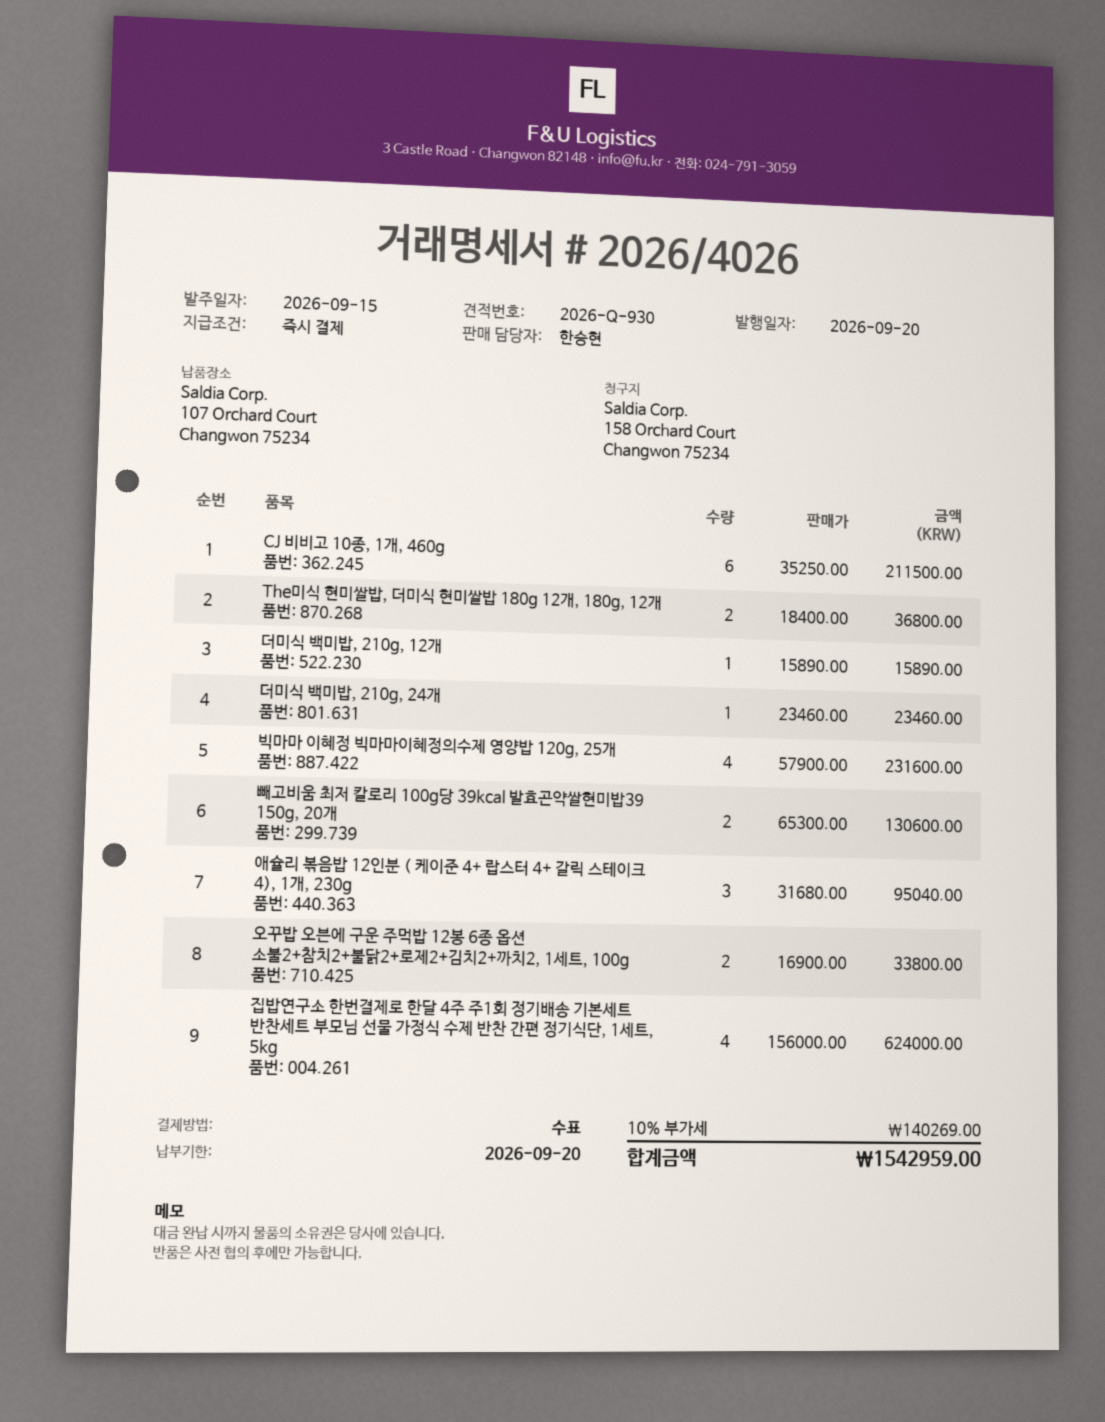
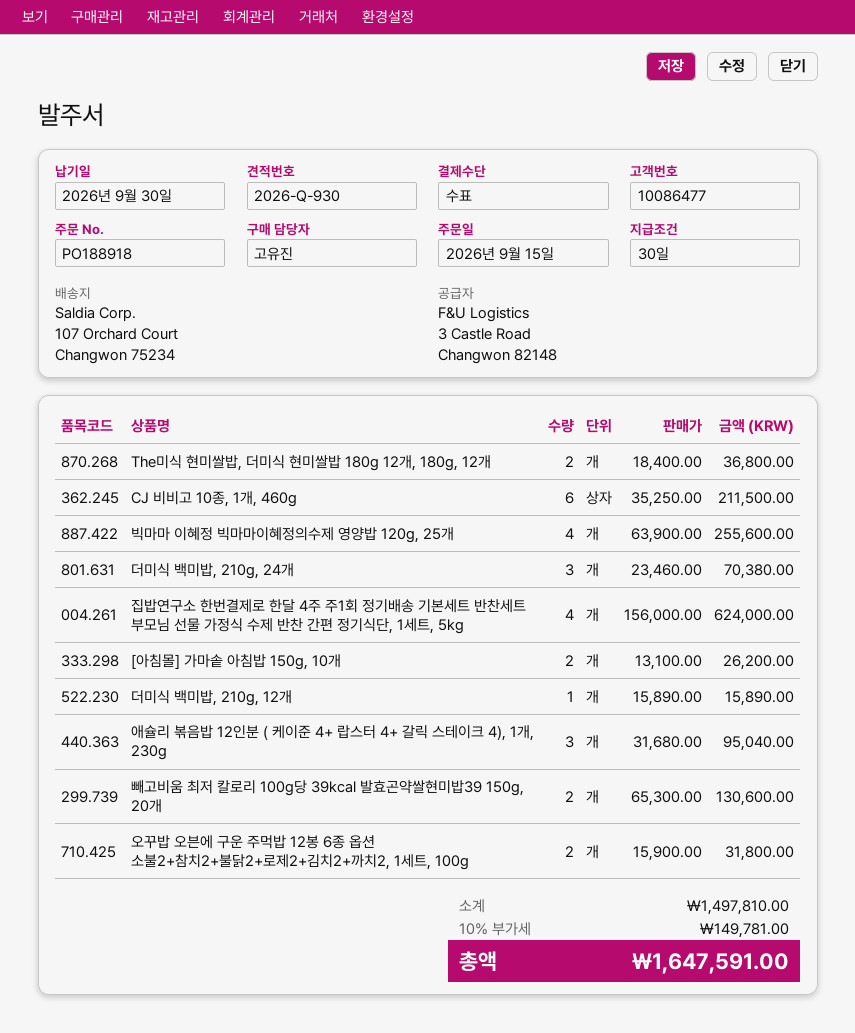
payment terms: on receipt -> 30 days
더미식 백미밥, 210g, 24개: 1 x 23460.00 = 23460.00 -> 3 x 23460.00 = 70380.00
빅마마 이혜정 빅마마이혜정의수제 영양밥 120g, 25개: 4 x 57900.00 = 231600.00 -> 4 x 63900.00 = 255600.00
오꾸밥 오븐에 구운 주먹밥 12봉 6종 옵션 소불2+참치2+불닭2+로제2+김치2+까치2, 1세트, 100g: 2 x 16900.00 = 33800.00 -> 2 x 15900.00 = 31800.00
[아침몰] 가마솥 아침밥 150g, 10개: none -> 2 x 13100.00 = 26200.00
tax: 10% = 140269.00 -> 10% = 149781.00
total: 1542959.00 -> 1647591.00

